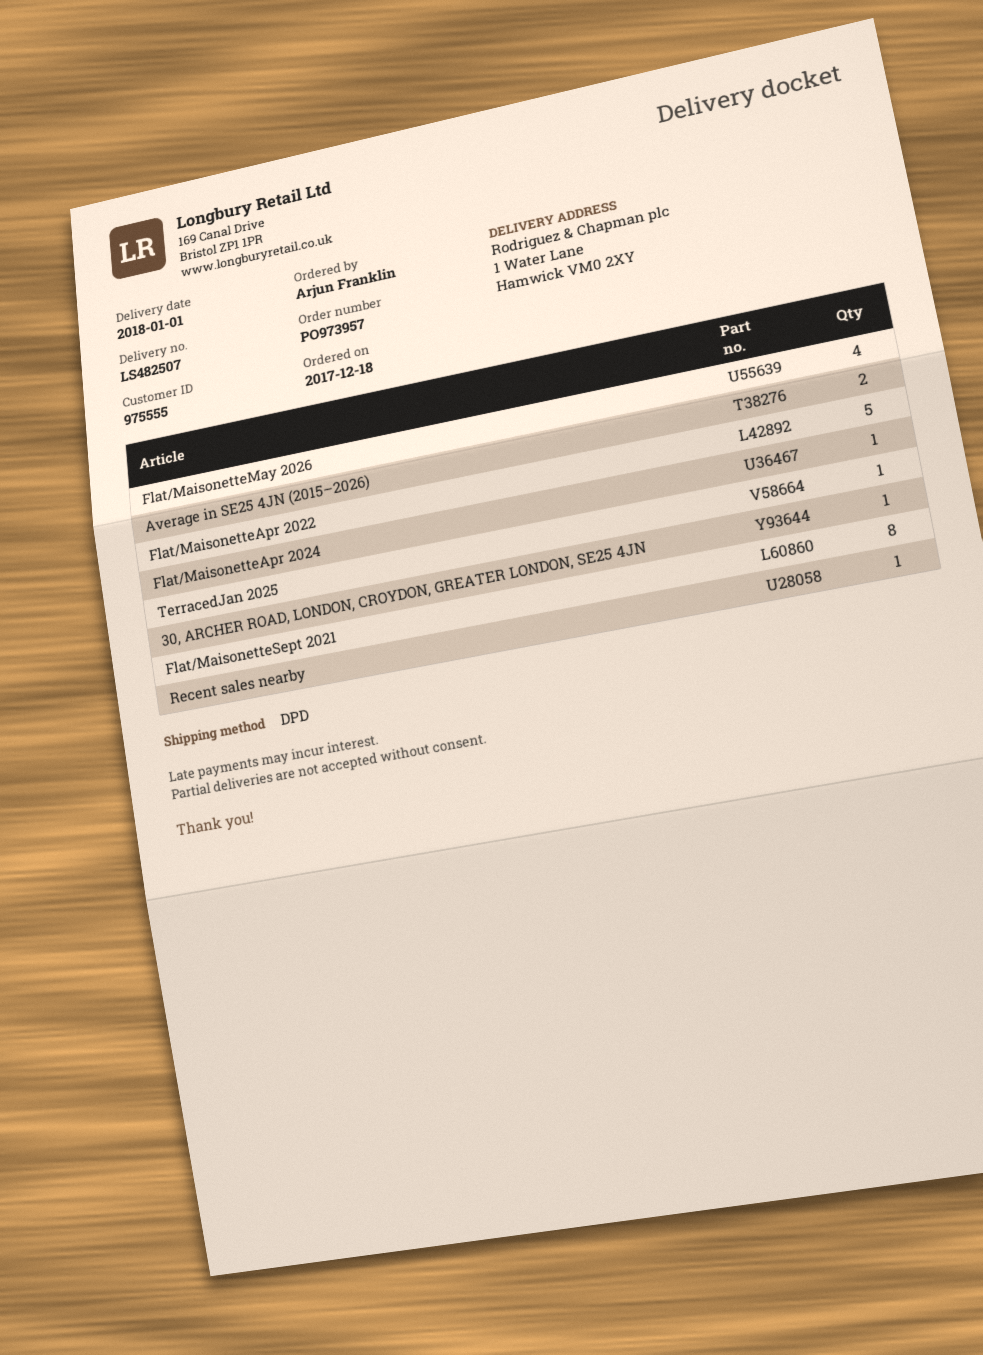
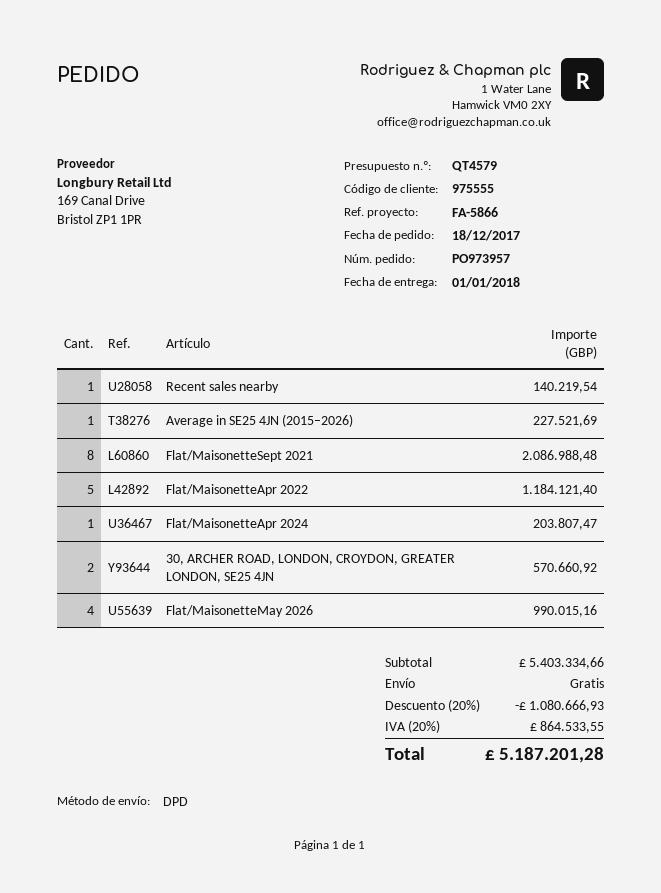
Average in SE25 4JN (2015–2026): 2 -> 1
TerracedJan 2025: 1 -> none
30, ARCHER ROAD, LONDON, CROYDON, GREATER LONDON, SE25 4JN: 1 -> 2

